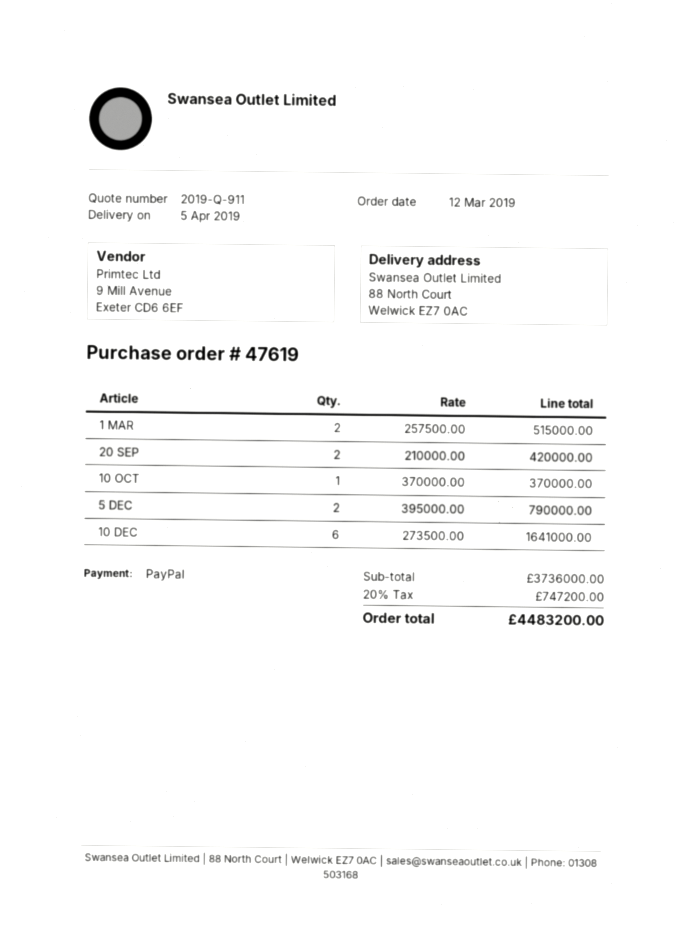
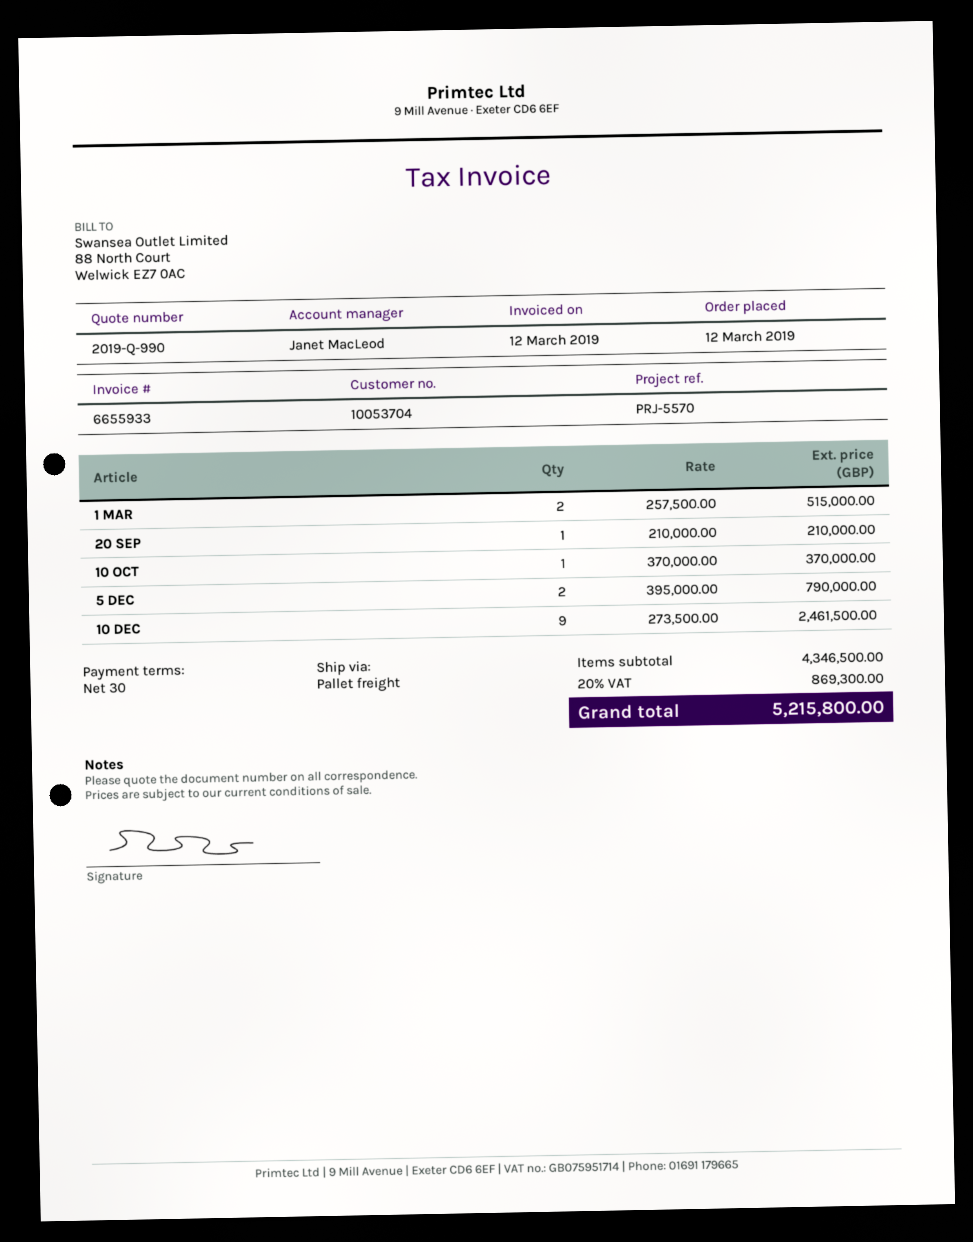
quote number: 2019-Q-911 -> 2019-Q-990
20 SEP: 2 x 210000.00 = 420000.00 -> 1 x 210000.00 = 210000.00
10 DEC: 6 x 273500.00 = 1641000.00 -> 9 x 273500.00 = 2461500.00
subtotal: 3736000.00 -> 4346500.00
tax: 20% = 747200.00 -> 20% = 869300.00
total: 4483200.00 -> 5215800.00

